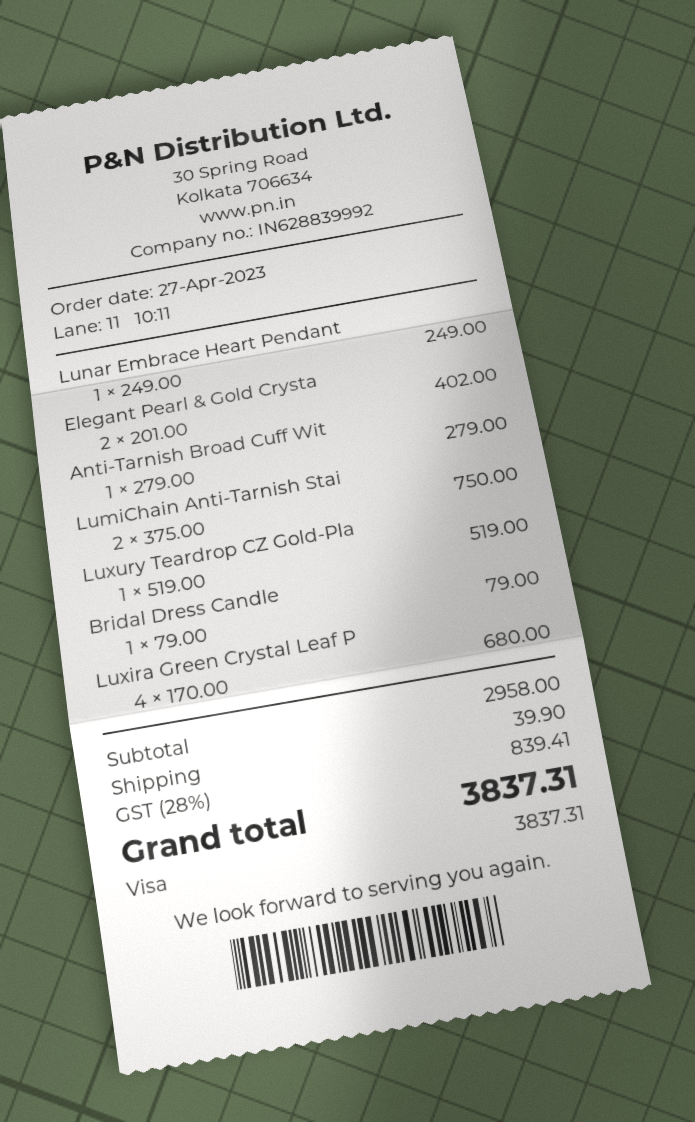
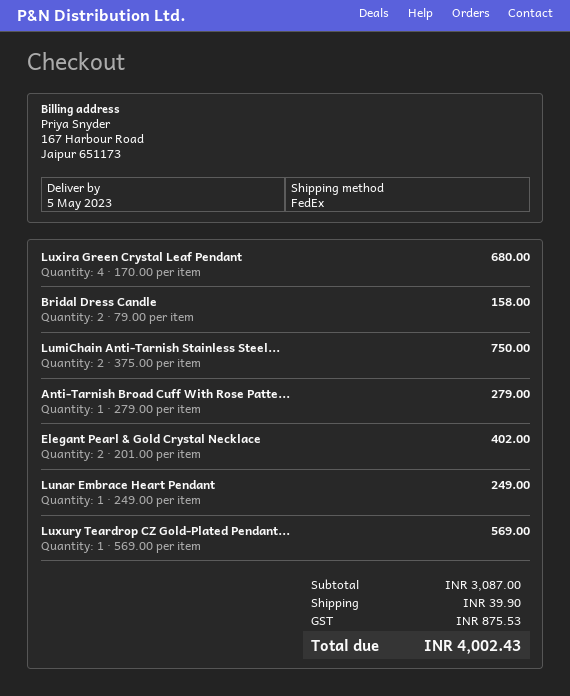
Luxury Teardrop CZ Gold-Pla: 1 x 519.00 = 519.00 -> 1 x 569.00 = 569.00
Bridal Dress Candle: 1 x 79.00 = 79.00 -> 2 x 79.00 = 158.00
subtotal: 2958.00 -> 3087.00
tax: 839.41 -> 875.53
total: 3837.31 -> 4002.43

